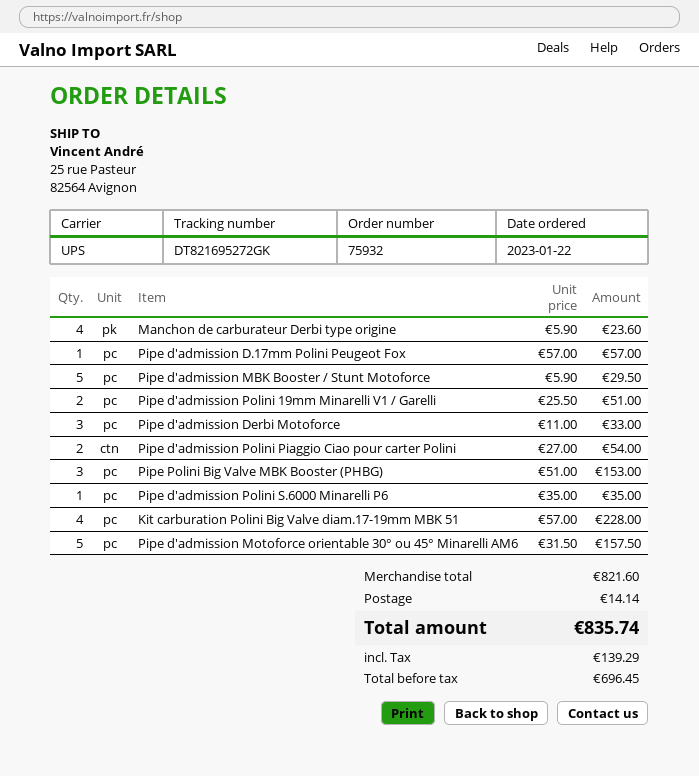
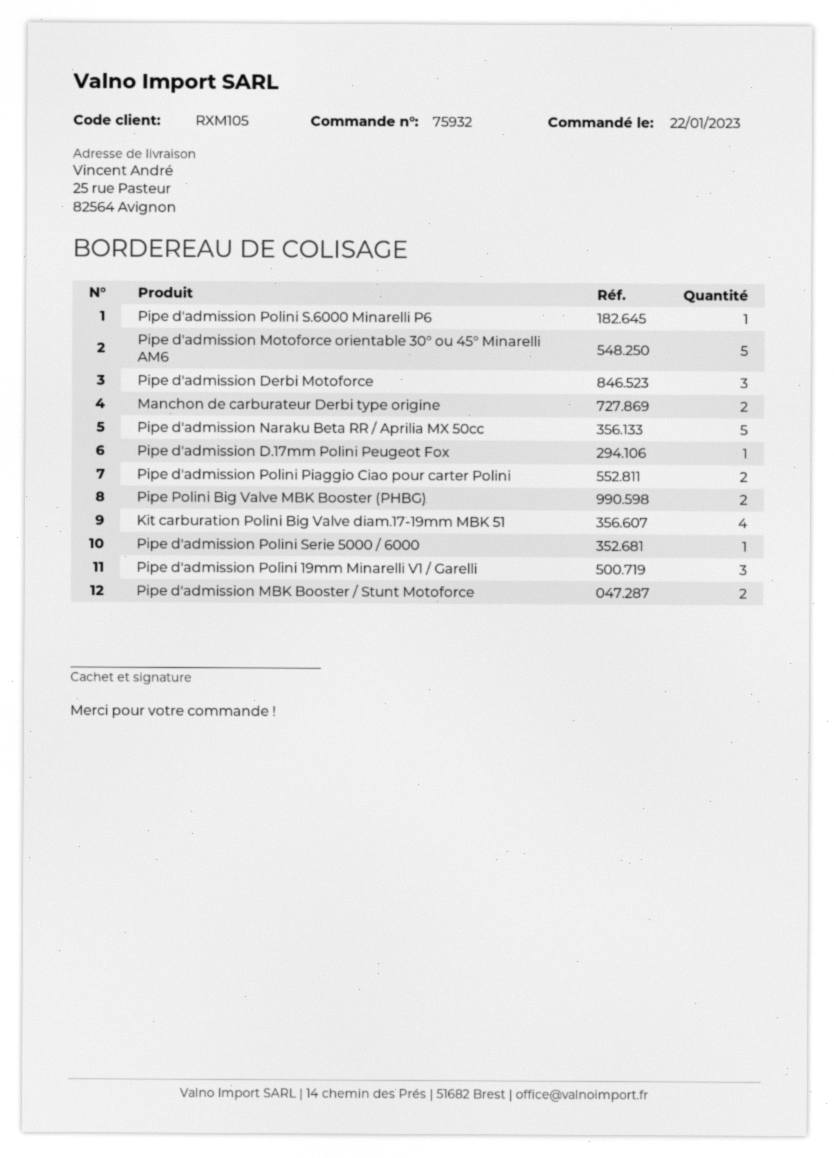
Manchon de carburateur Derbi type origine: 4 -> 2
Pipe d'admission MBK Booster / Stunt Motoforce: 5 -> 2
Pipe d'admission Polini 19mm Minarelli V1 / Garelli: 2 -> 3
Pipe Polini Big Valve MBK Booster (PHBG): 3 -> 2
Pipe d'admission Naraku Beta RR / Aprilia MX 50cc: none -> 5
Pipe d'admission Polini Serie 5000 / 6000: none -> 1

